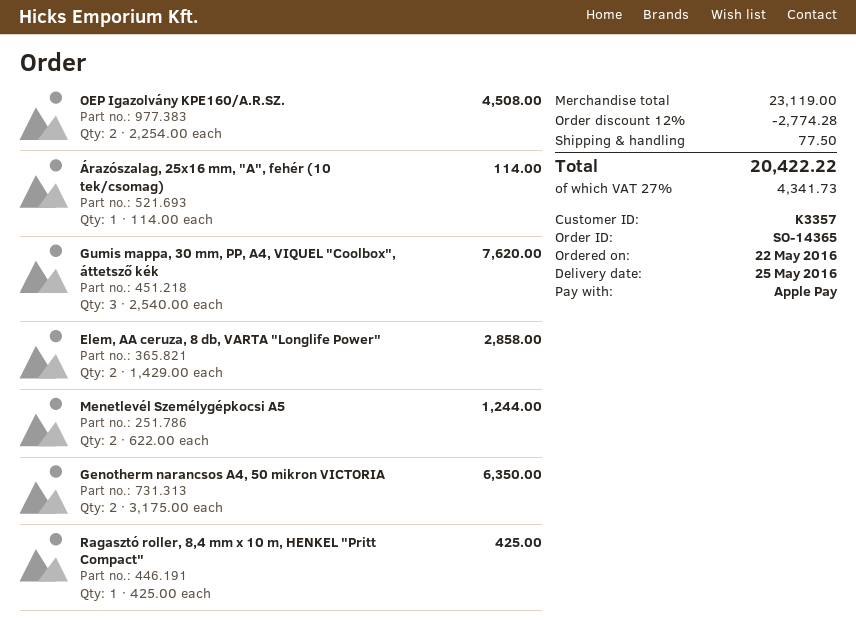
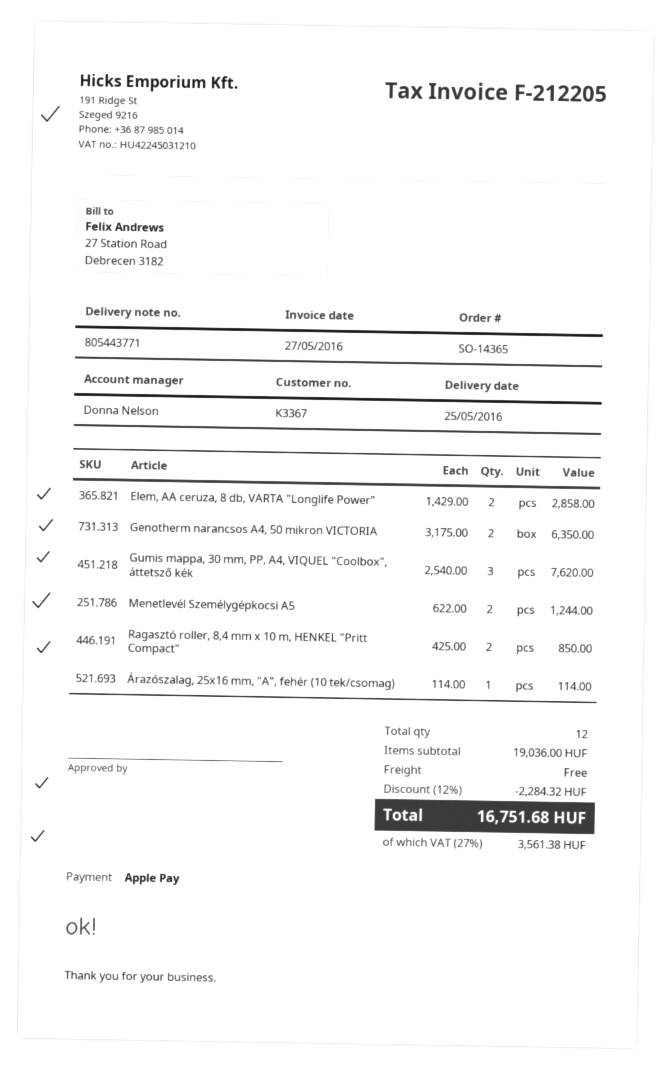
customer number: K3357 -> K3367
OEP Igazolvány KPE160/A.R.SZ.: 2 x 2254.00 = 4508.00 -> none
Ragasztó roller, 8,4 mm x 10 m, HENKEL "Pritt Compact": 1 x 425.00 = 425.00 -> 2 x 425.00 = 850.00
subtotal: 23119.00 -> 19036.00
discount: 12% = 2774.28 -> 12% = 2284.32
shipping: 77.50 -> 0.00
tax: 27% = 4341.73 -> 27% = 3561.38
total: 20422.22 -> 16751.68

